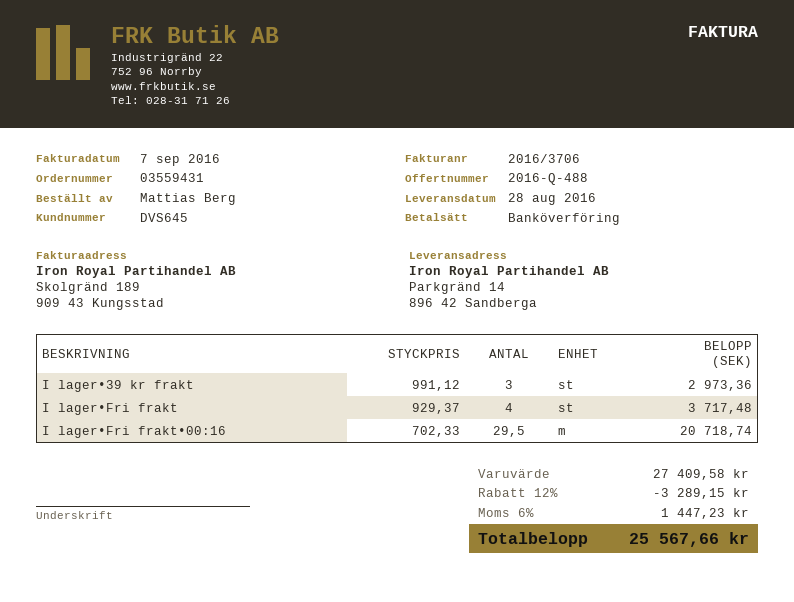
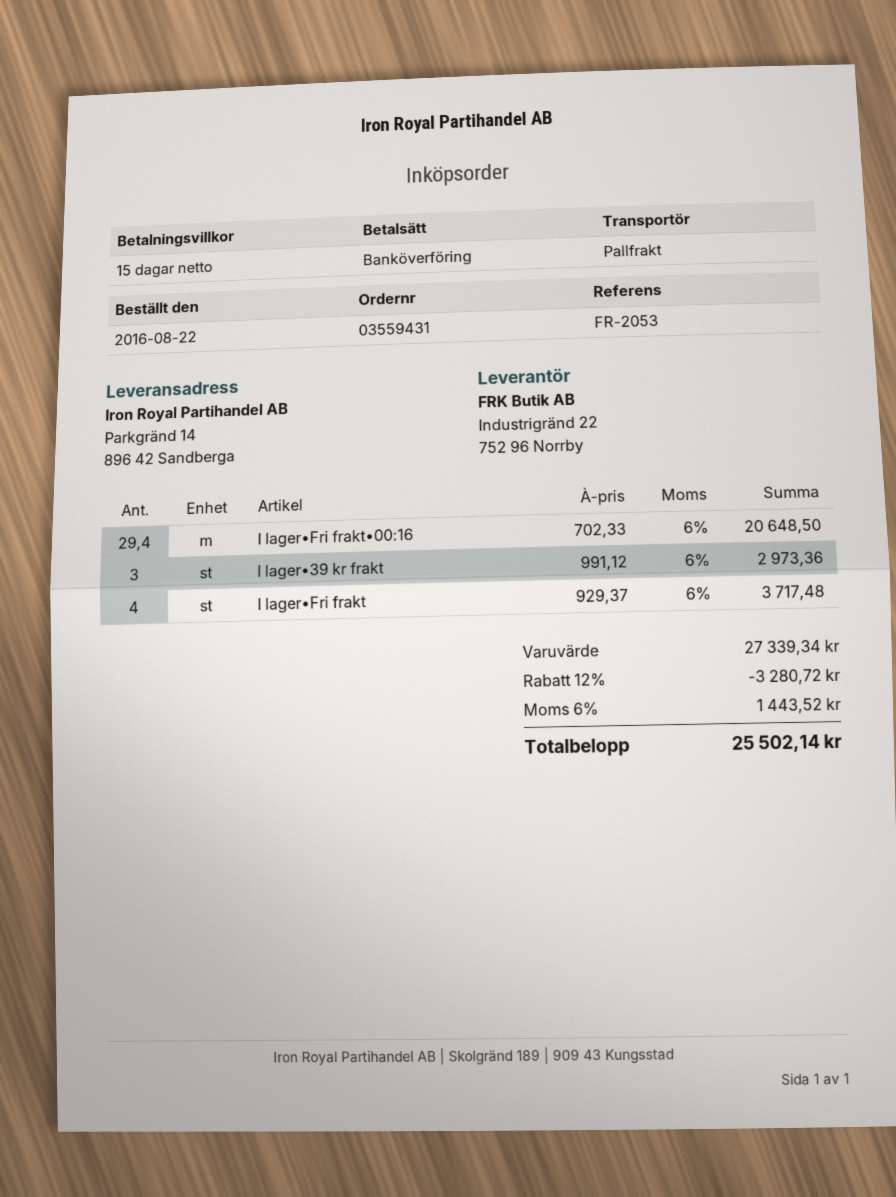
I lager•Fri frakt•00:16: 29.5 x 702.33 = 20718.74 -> 29.4 x 702.33 = 20648.50
subtotal: 27409.58 -> 27339.34
discount: 12% = 3289.15 -> 12% = 3280.72
tax: 6% = 1447.23 -> 6% = 1443.52
total: 25567.66 -> 25502.14

